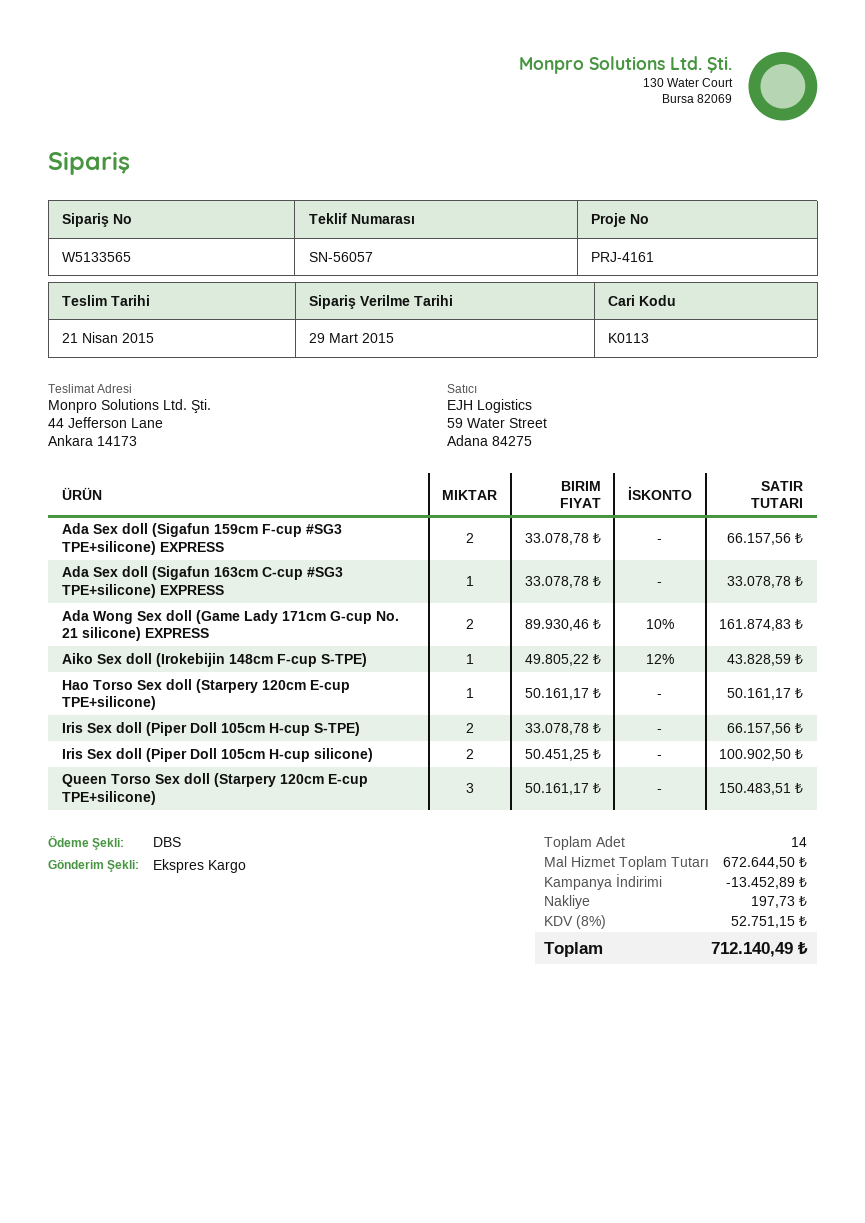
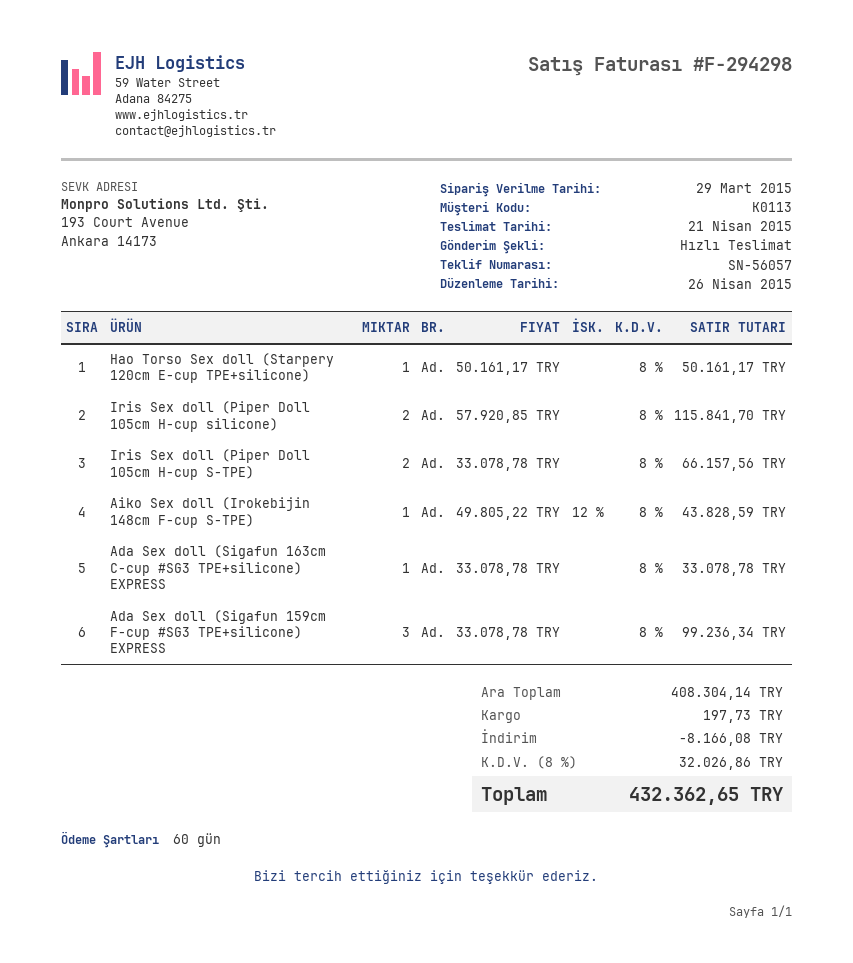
ship to: 44 Jefferson Lane, Ankara 14173 -> 193 Court Avenue, Ankara 14173
Ada Sex doll (Sigafun 159cm F-cup #SG3 TPE+silicone) EXPRESS: 2 x 33078.78 = 66157.56 -> 3 x 33078.78 = 99236.34
Ada Wong Sex doll (Game Lady 171cm G-cup No. 21 silicone) EXPRESS: 2 x 89930.46 - 10% = 161874.83 -> none
Iris Sex doll (Piper Doll 105cm H-cup silicone): 2 x 50451.25 = 100902.50 -> 2 x 57920.85 = 115841.70
Queen Torso Sex doll (Starpery 120cm E-cup TPE+silicone): 3 x 50161.17 = 150483.51 -> none
subtotal: 672644.50 -> 408304.14
discount: 13452.89 -> 8166.08
tax: 8% = 52751.15 -> 8% = 32026.86
total: 712140.49 -> 432362.65

